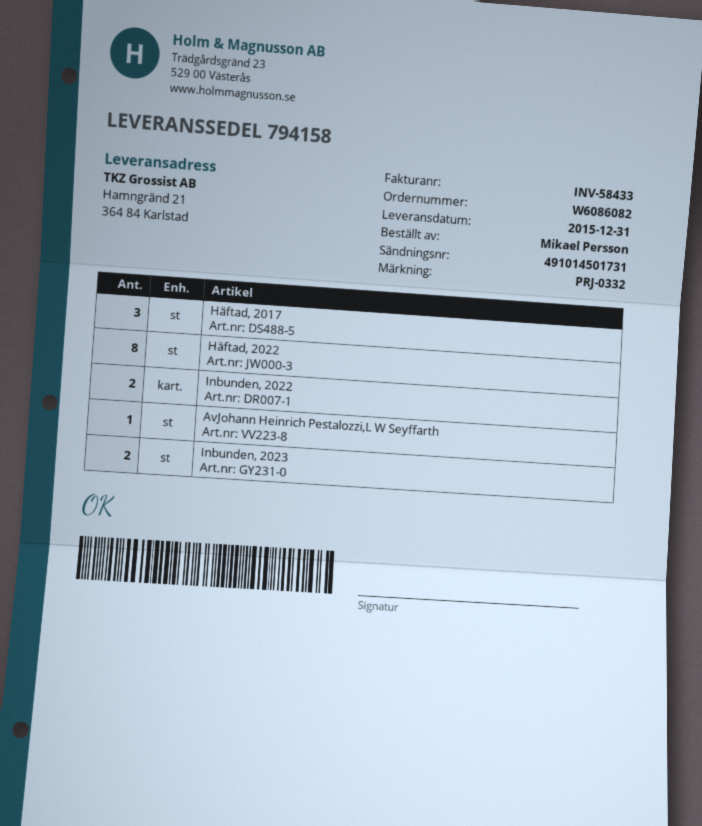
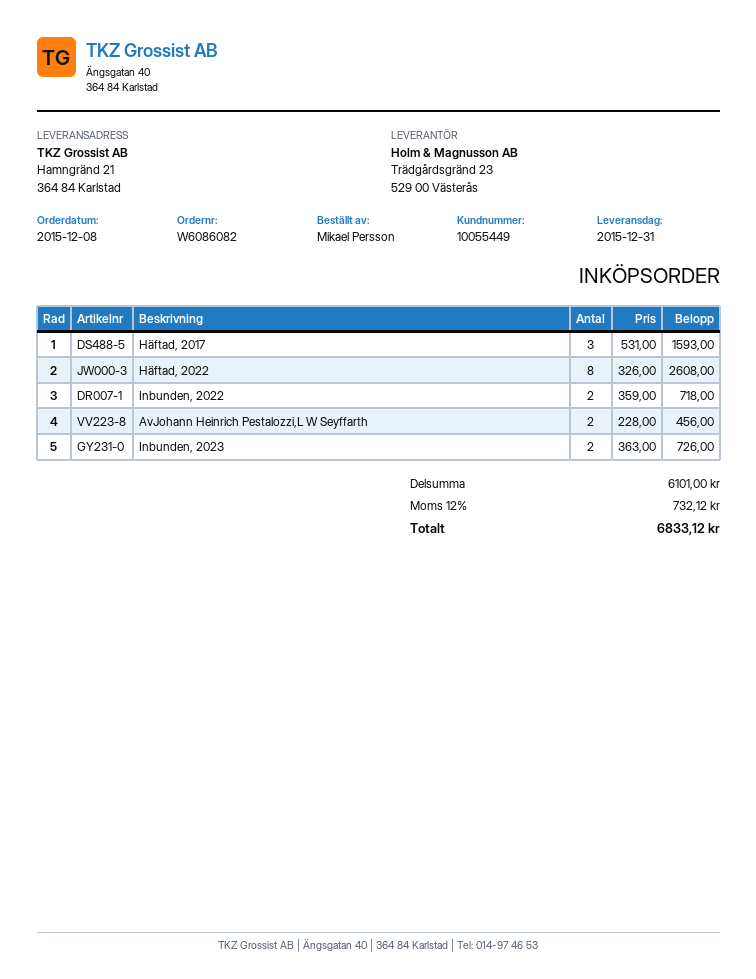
AvJohann Heinrich Pestalozzi,L W Seyffarth: 1 -> 2

